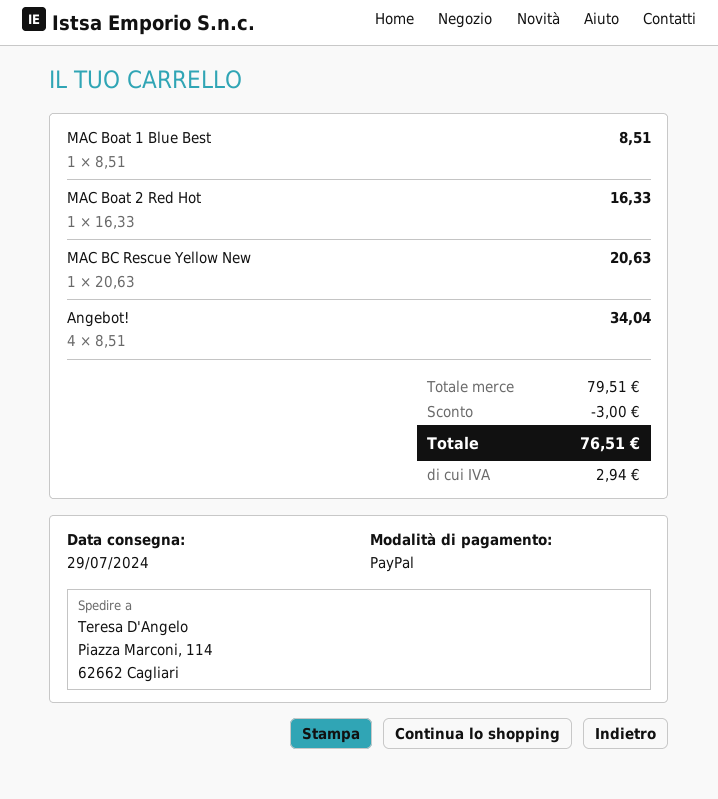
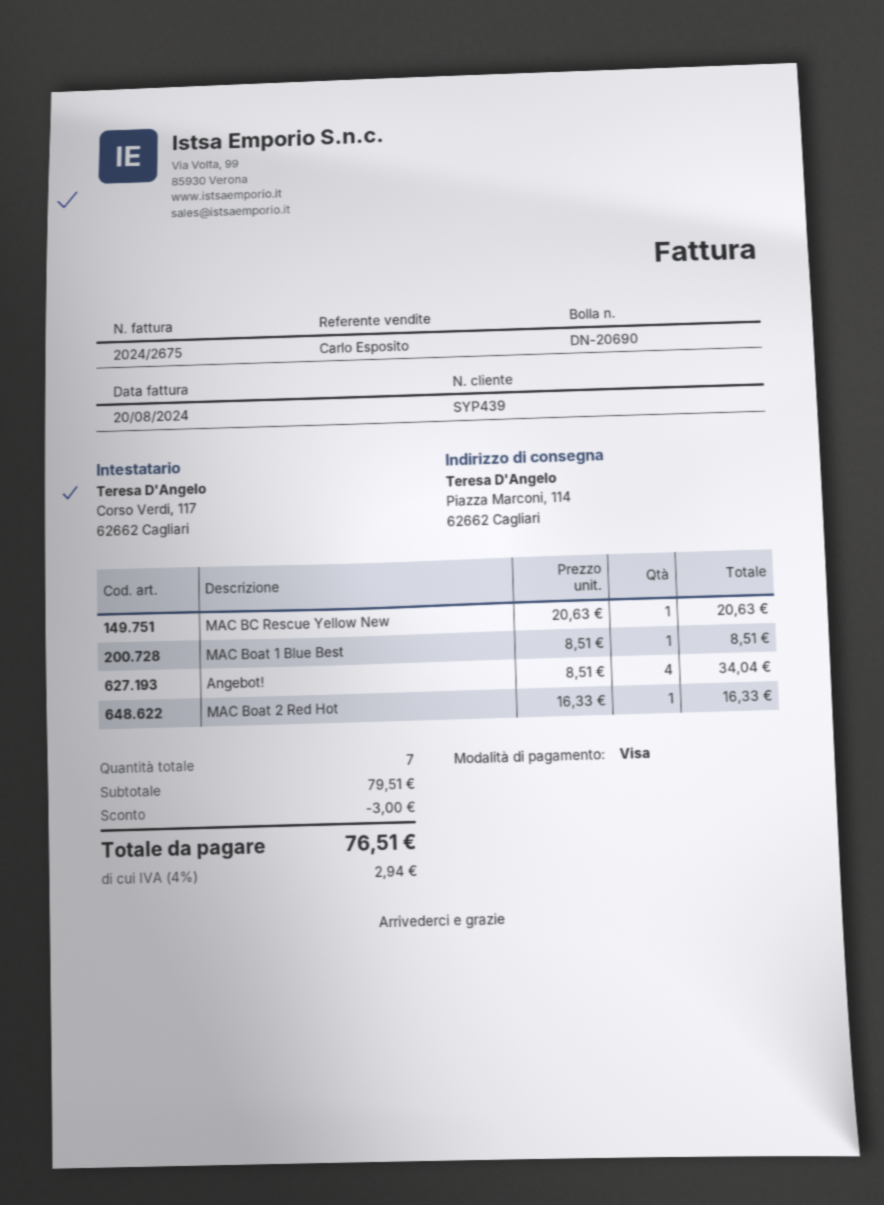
payment method: PayPal -> Visa

